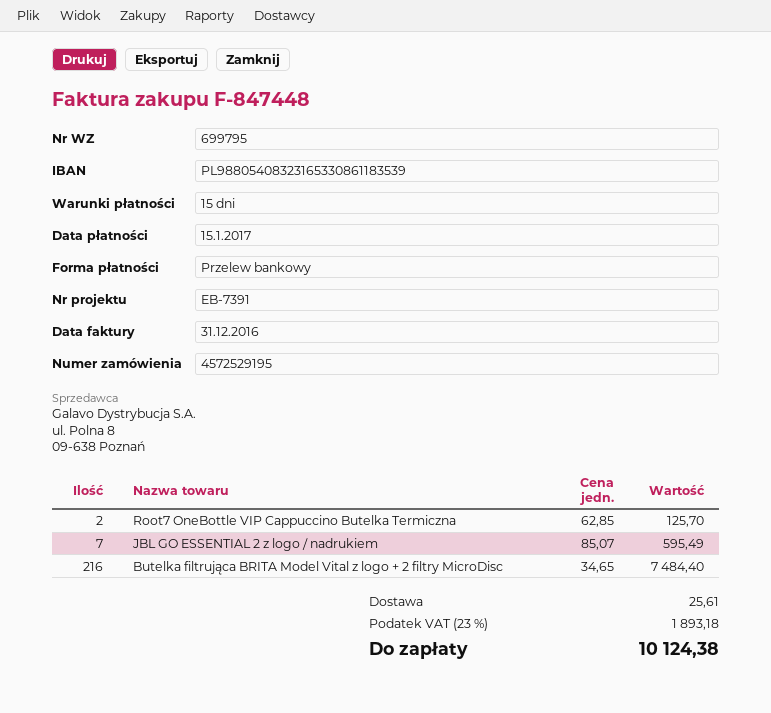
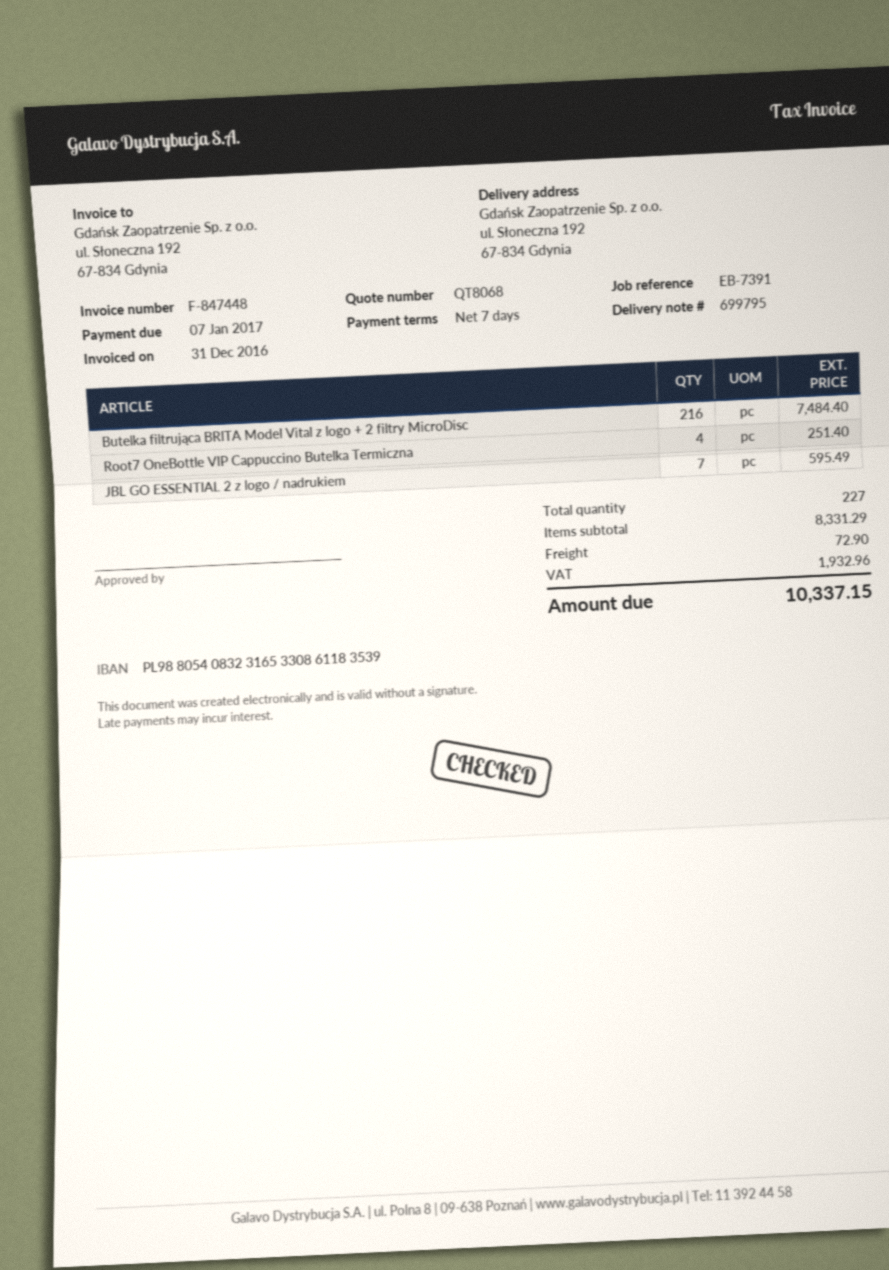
payment terms: 15 days -> 7 days
due date: 2017-01-15 -> 2017-01-07
Root7 OneBottle VIP Cappuccino Butelka Termiczna: 2 for 125.70 -> 4 for 251.40
shipping: 25.61 -> 72.90
tax: 1893.18 -> 1932.96
total: 10124.38 -> 10337.15

